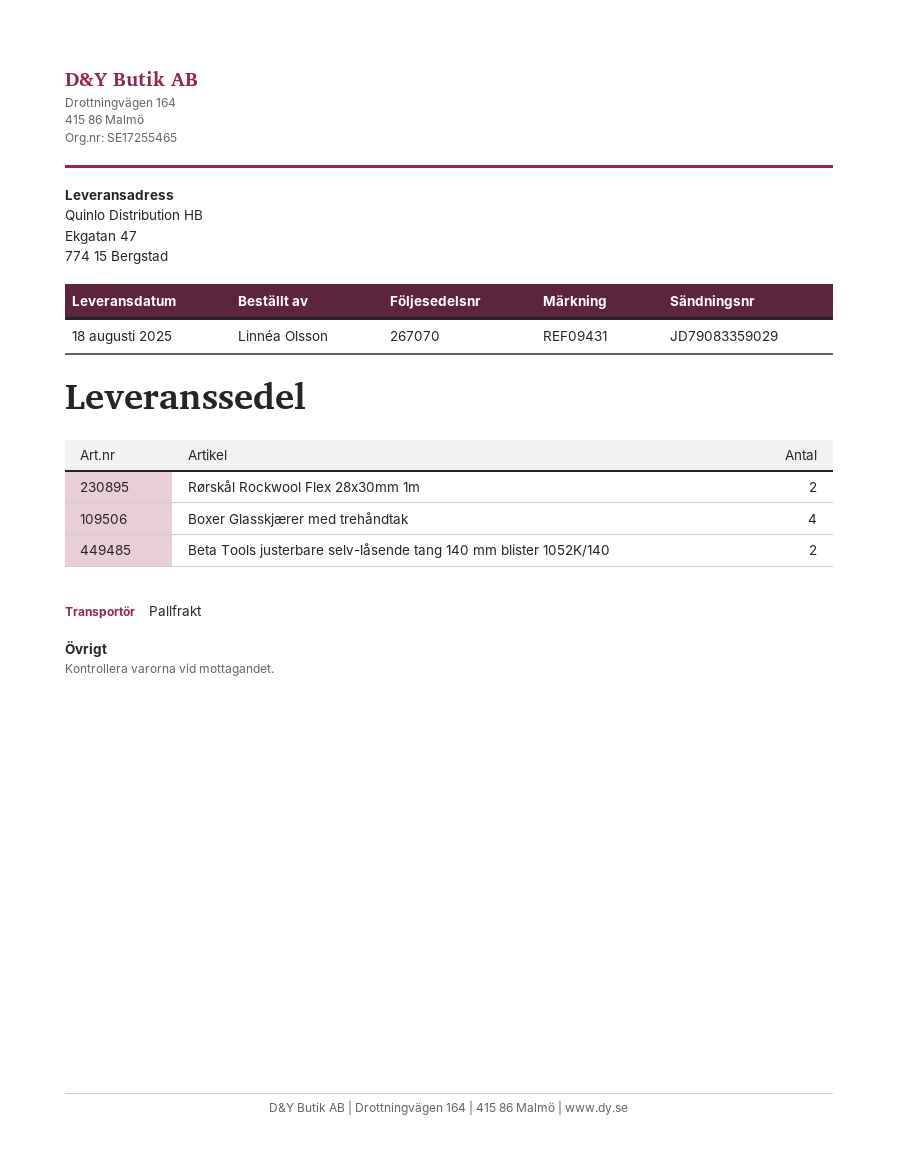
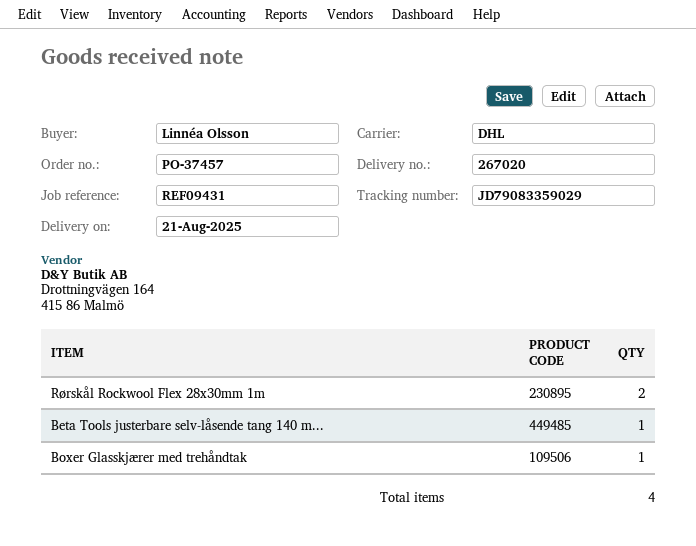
delivery note number: 267070 -> 267020
delivery date: 2025-08-18 -> 2025-08-21
shipping method: pallet freight -> DHL
Boxer Glasskjærer med trehåndtak: 4 -> 1
Beta Tools justerbare selv-låsende tang 140 mm blister 1052K/140: 2 -> 1

